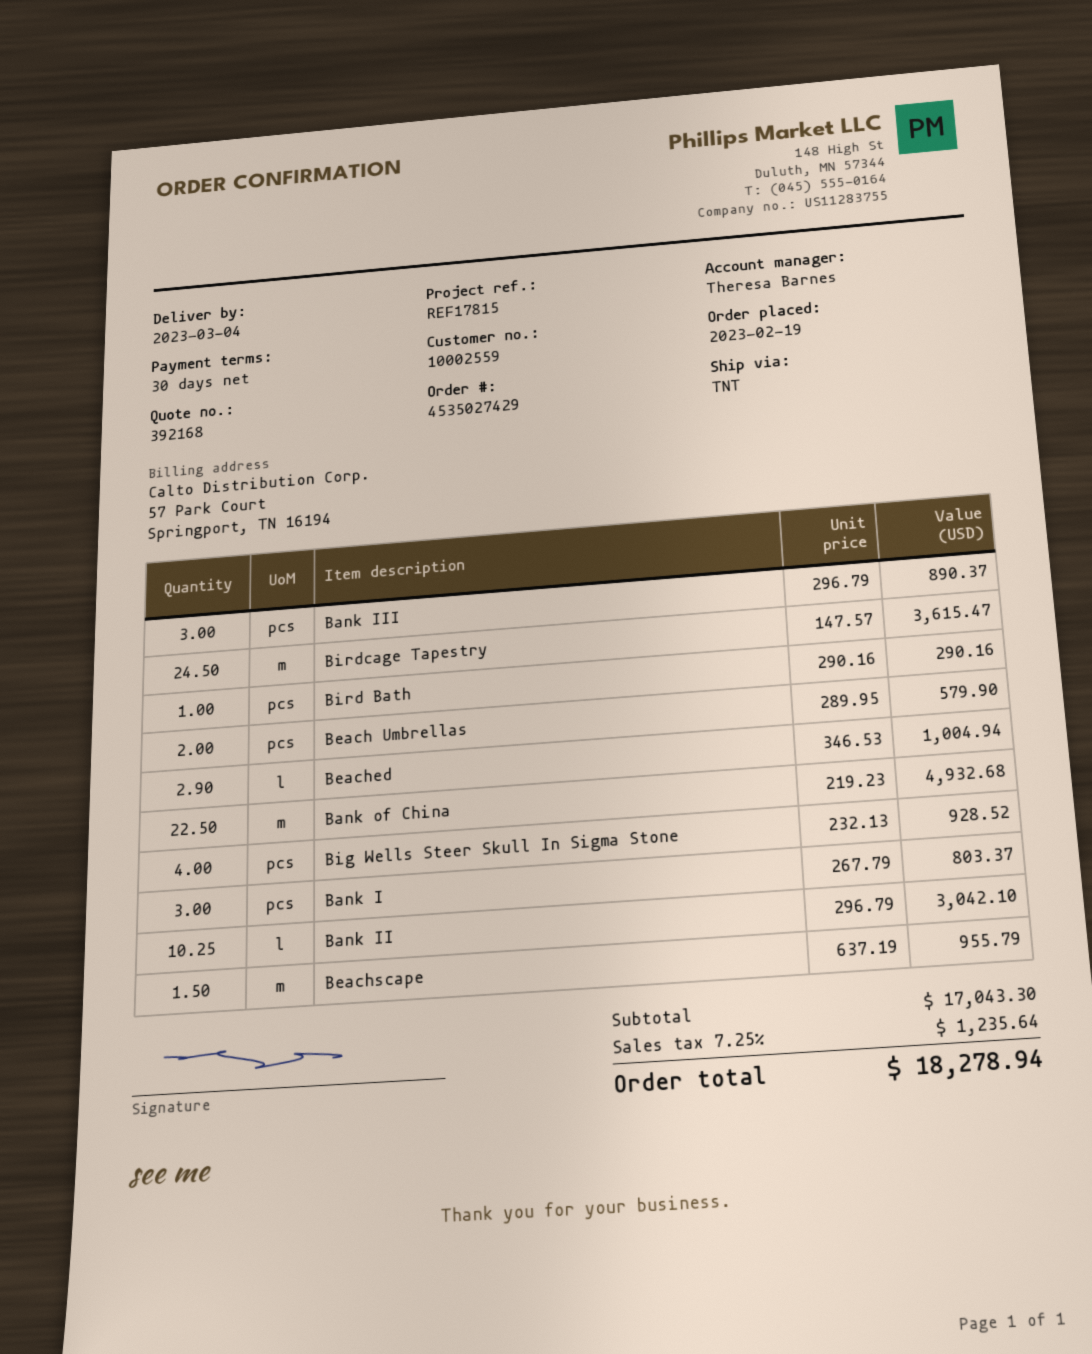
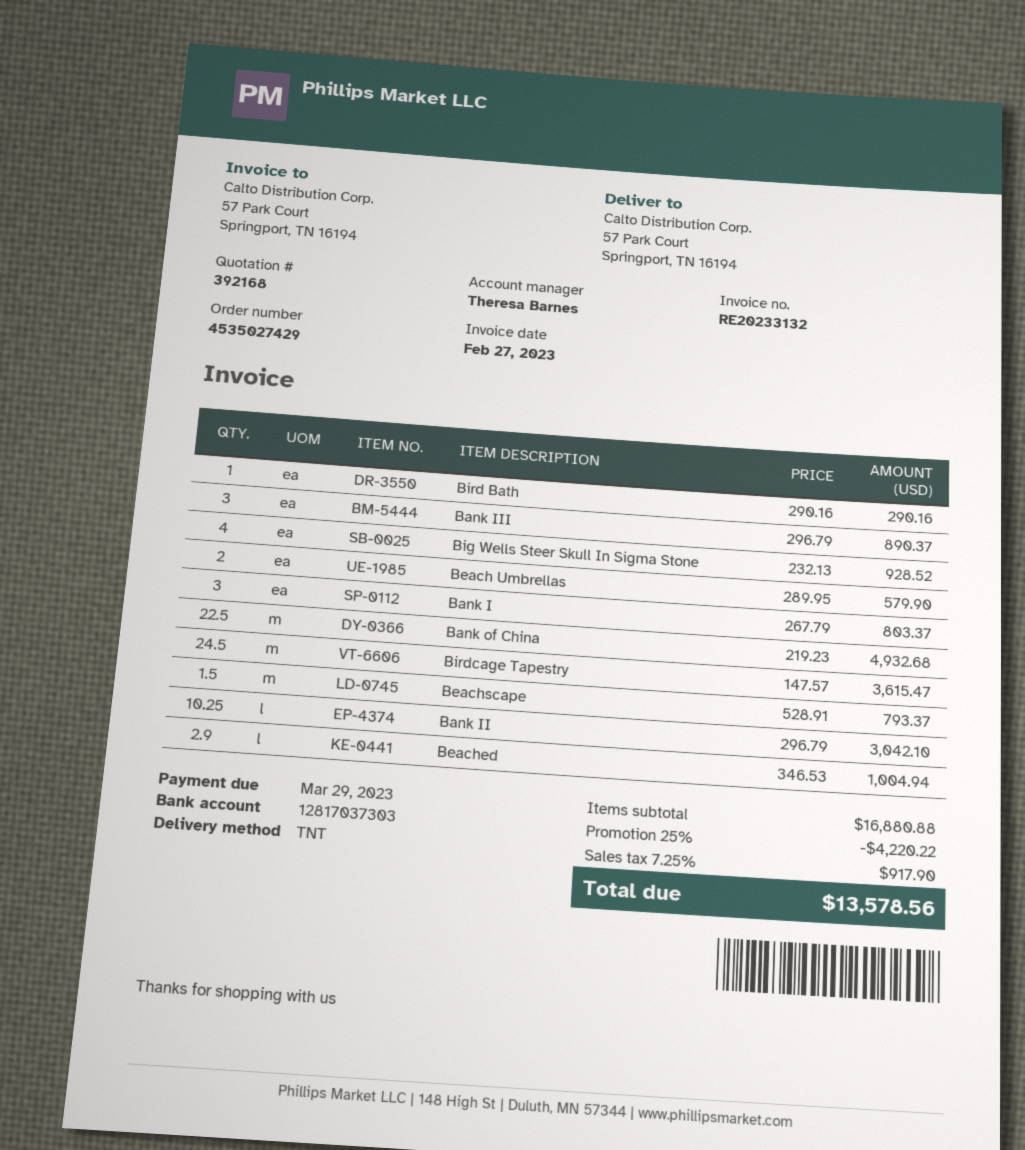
Beachscape: 1.5 x 637.19 = 955.79 -> 1.5 x 528.91 = 793.37
subtotal: 17043.30 -> 16880.88
discount: none -> 25% = 4220.22
tax: 7.25% = 1235.64 -> 7.25% = 917.90
total: 18278.94 -> 13578.56

